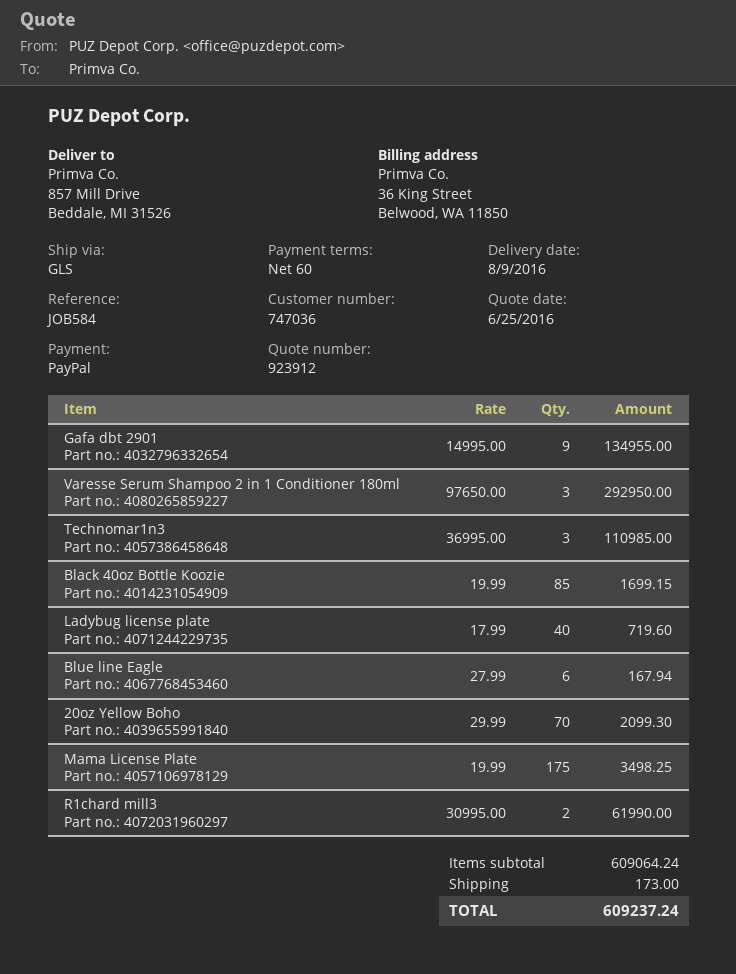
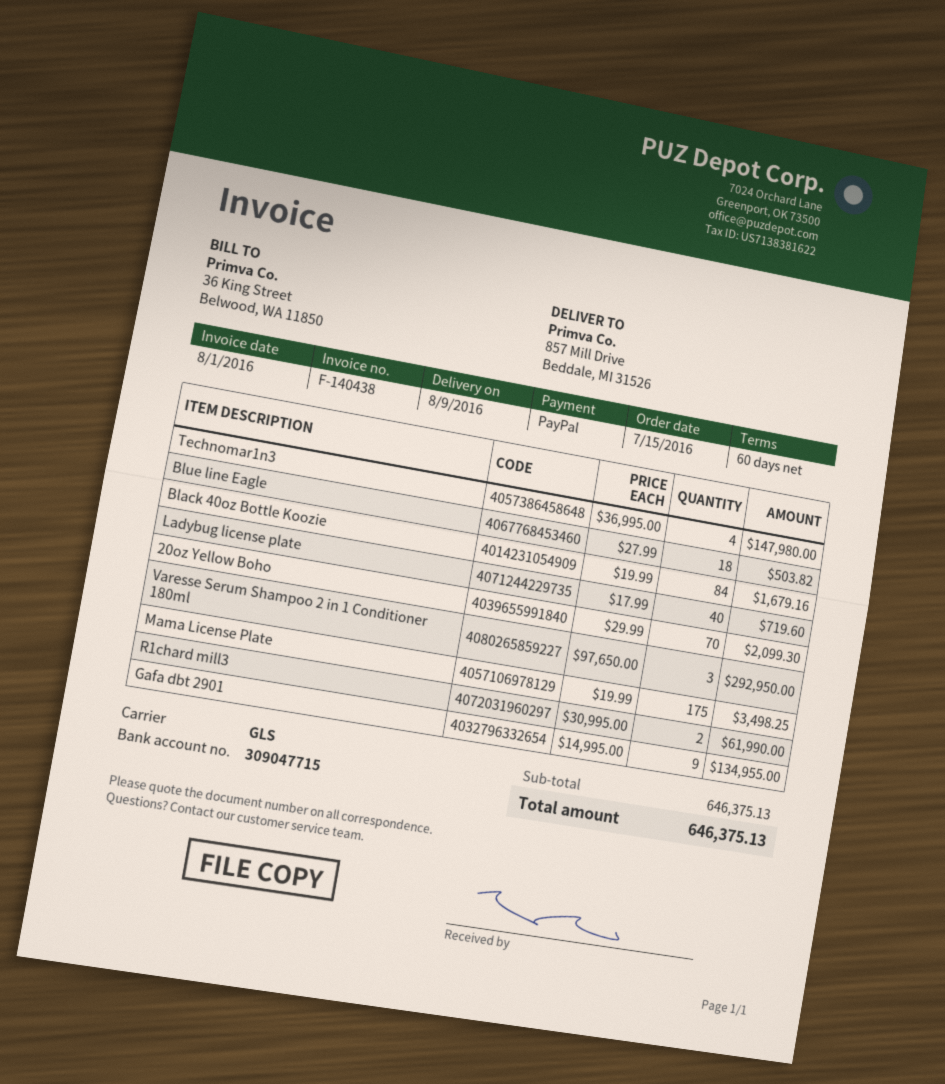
Technomar1n3: 3 x 36995.00 = 110985.00 -> 4 x 36995.00 = 147980.00
Black 40oz Bottle Koozie: 85 x 19.99 = 1699.15 -> 84 x 19.99 = 1679.16
Blue line Eagle: 6 x 27.99 = 167.94 -> 18 x 27.99 = 503.82
subtotal: 609064.24 -> 646375.13
shipping: 173.00 -> none
total: 609237.24 -> 646375.13

